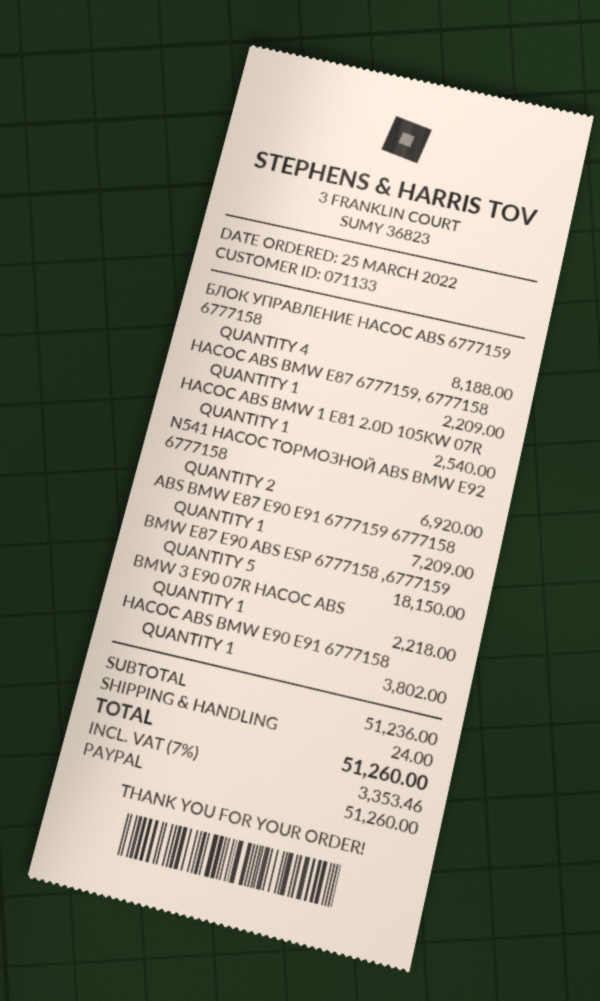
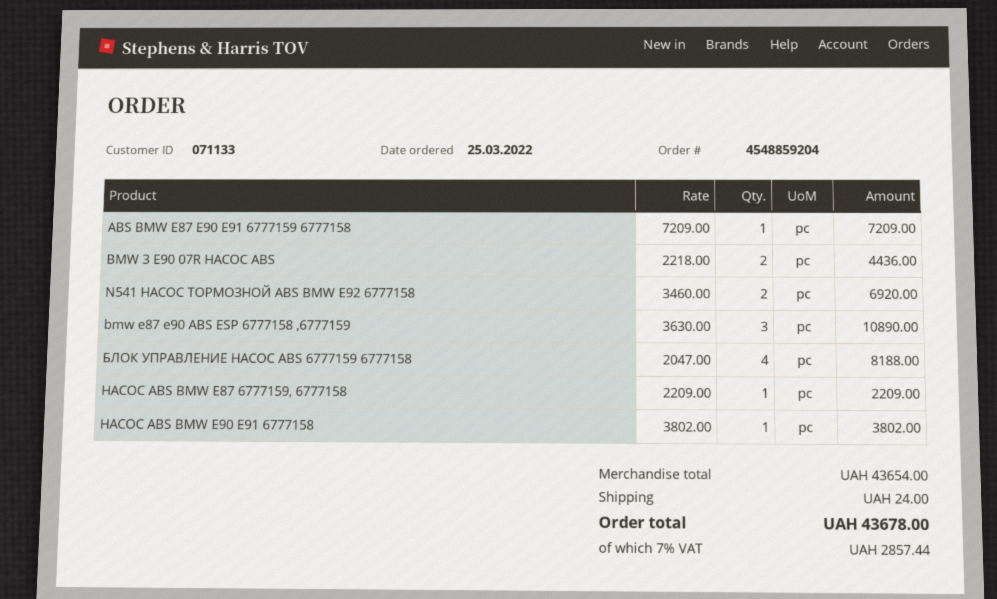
НАСОС ABS BMW 1 E81 2.0D 105KW 07R: 1 for 2540.00 -> none
BMW E87 E90 ABS ESP 6777158 ,6777159: 5 for 18150.00 -> 3 for 10890.00
BMW 3 E90 07R НАСОС ABS: 1 for 2218.00 -> 2 for 4436.00
subtotal: 51236.00 -> 43654.00
tax: 7% = 3353.46 -> 7% = 2857.44
total: 51260.00 -> 43678.00

